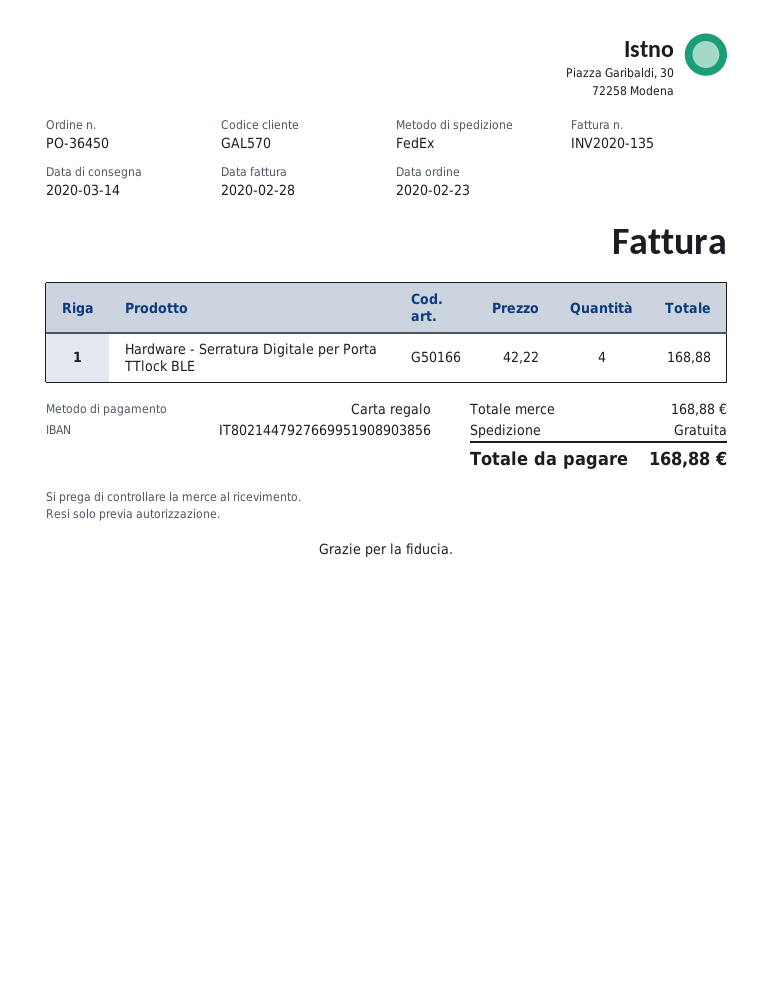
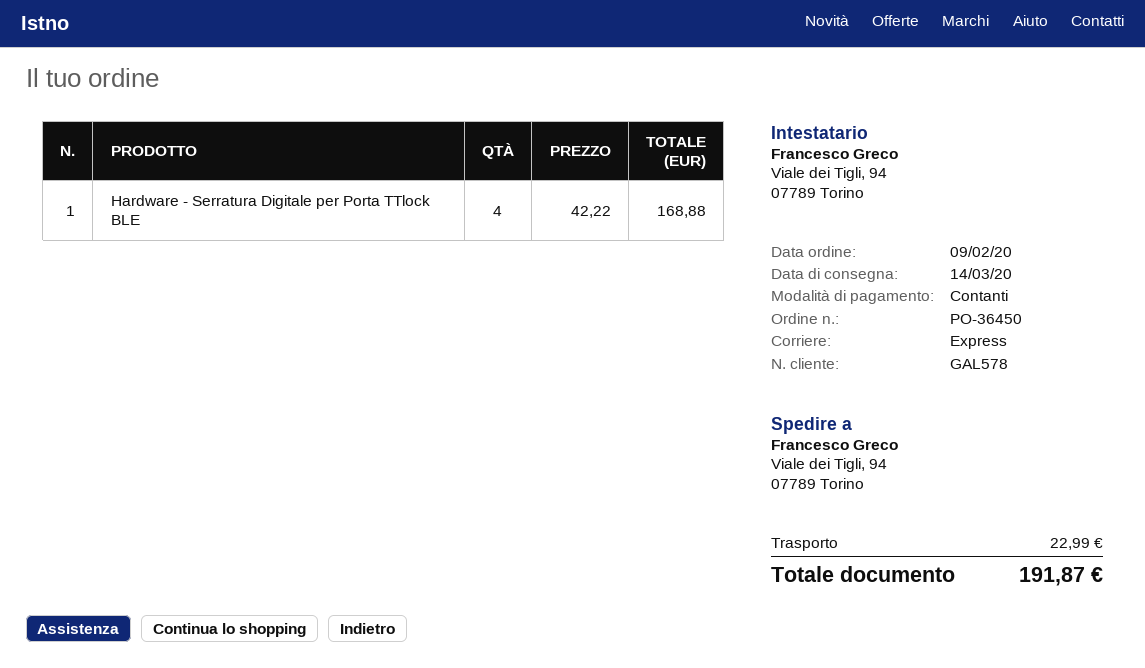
order date: 2020-02-23 -> 2020-02-09
customer number: GAL570 -> GAL578
payment method: gift card -> cash
shipping method: FedEx -> express
shipping: 0.00 -> 22.99
total: 168.88 -> 191.87

